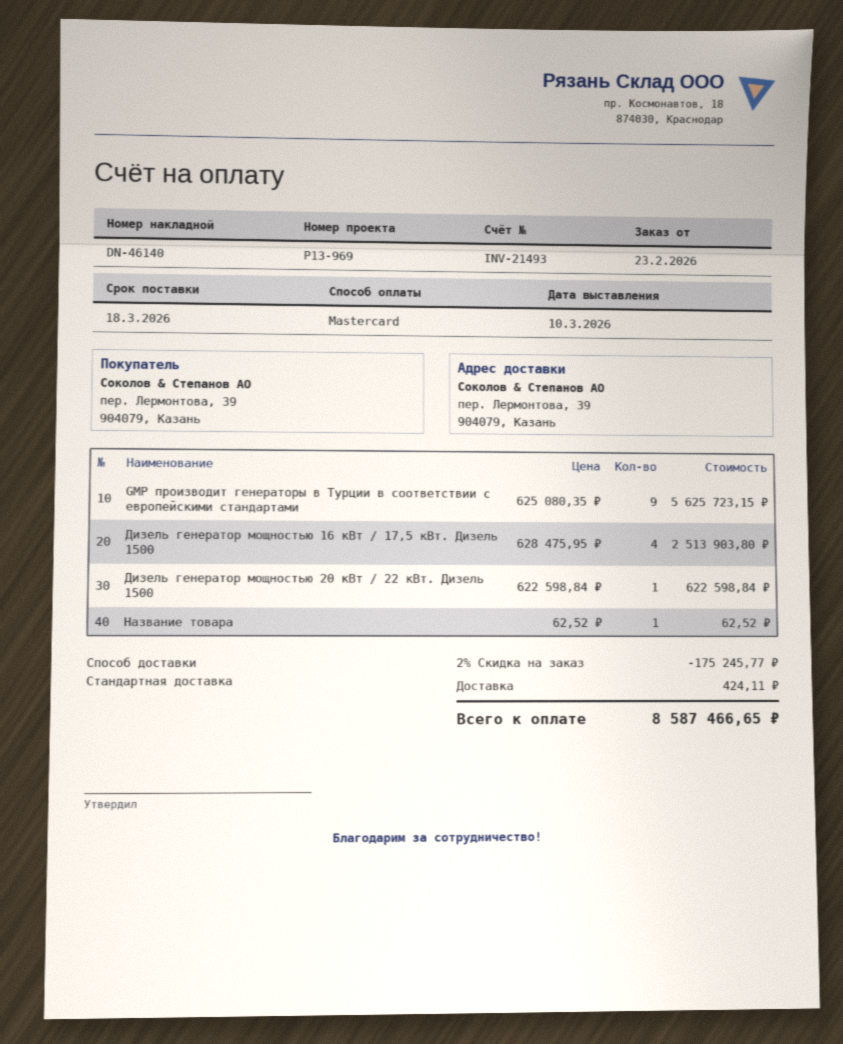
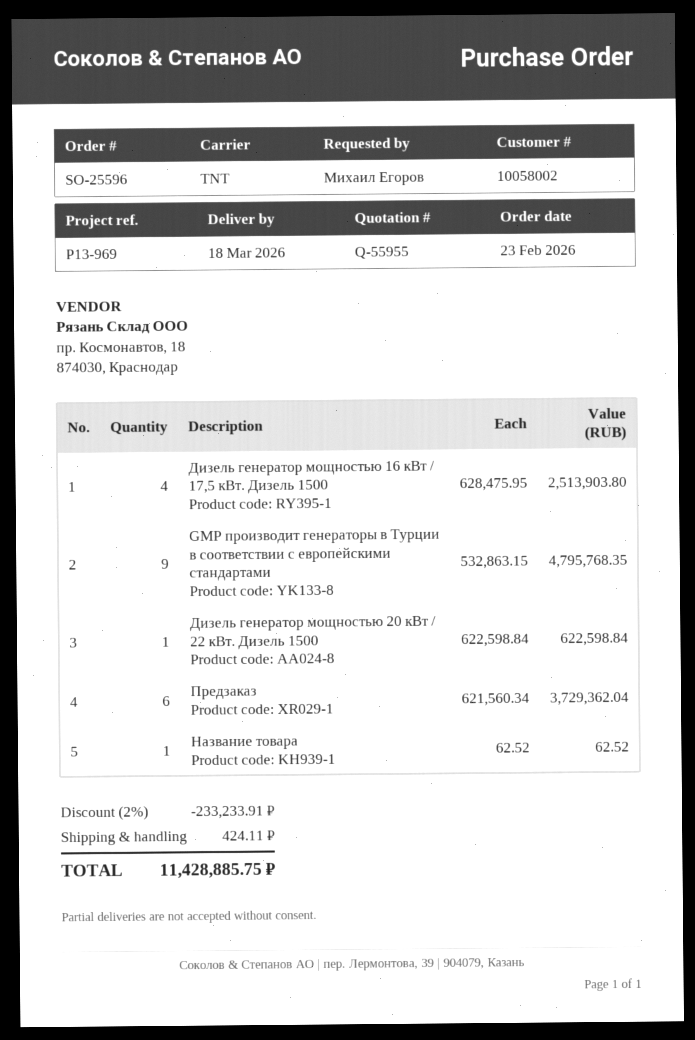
shipping method: standard -> TNT
GMP производит генераторы в Турции в соответствии с европейскими стандартами: 9 x 625080.35 = 5625723.15 -> 9 x 532863.15 = 4795768.35
Предзаказ: none -> 6 x 621560.34 = 3729362.04
discount: 2% = 175245.77 -> 2% = 233233.91
total: 8587466.65 -> 11428885.75

